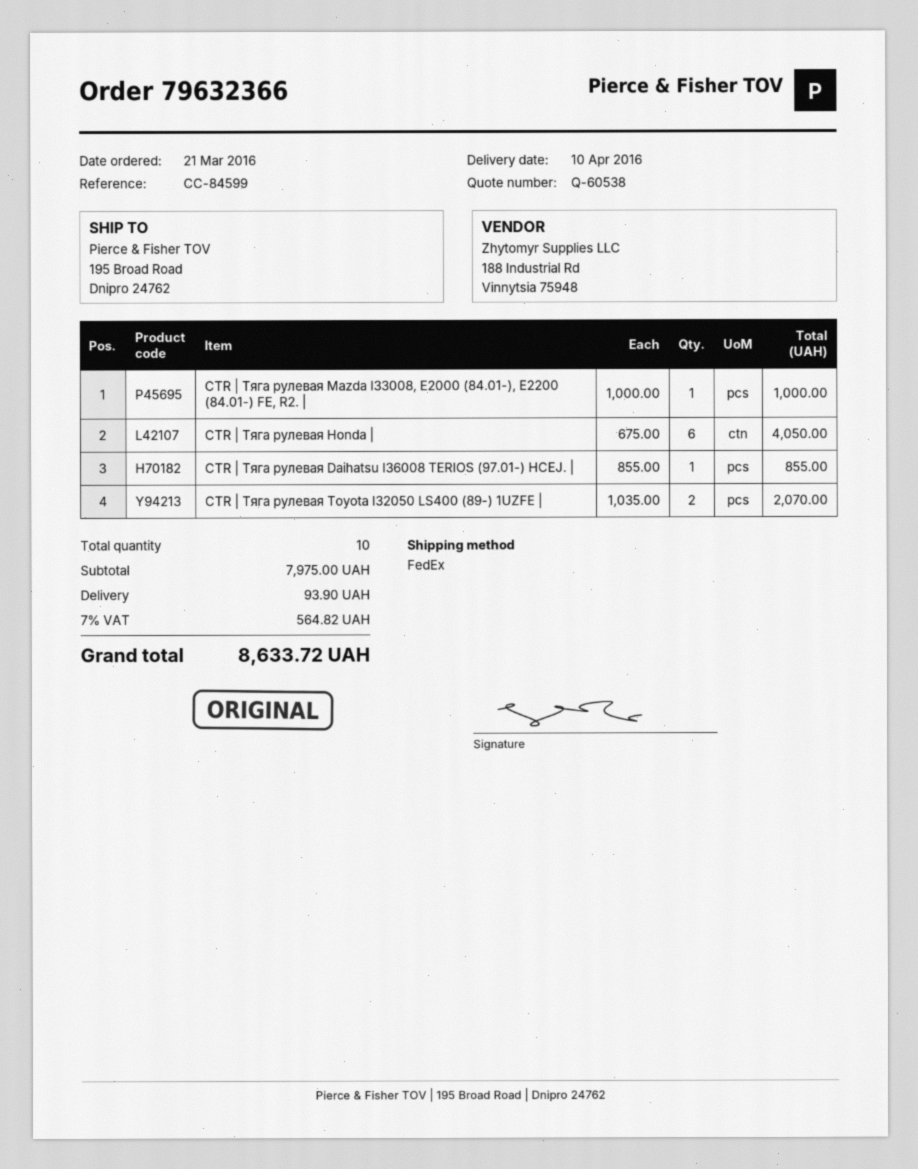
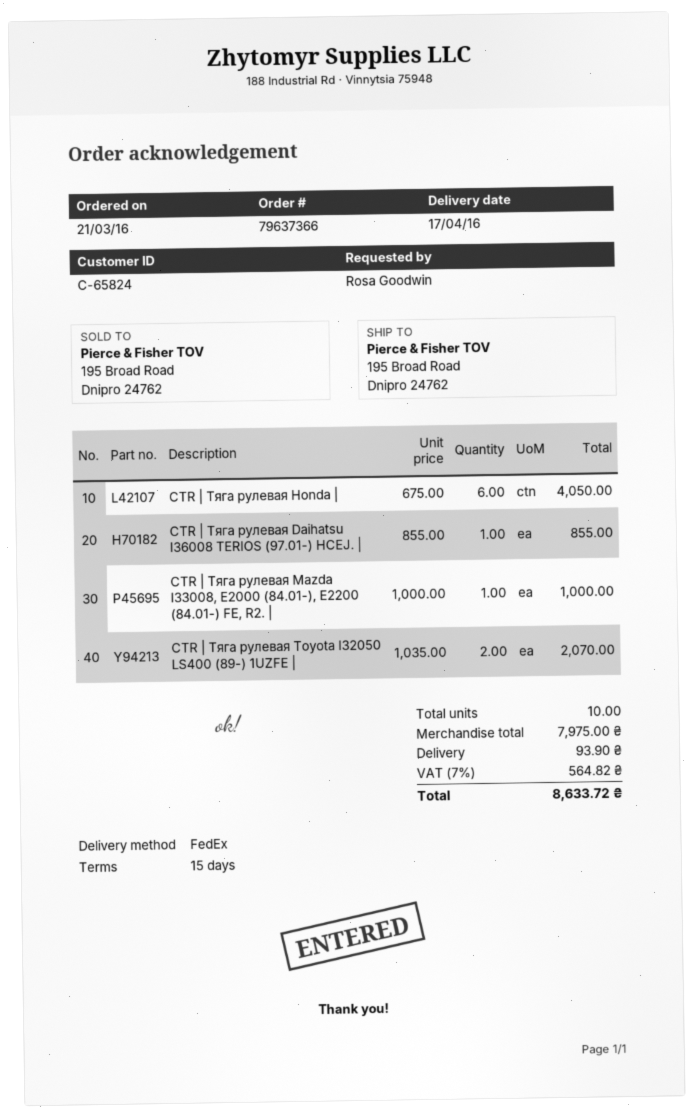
order number: 79632366 -> 79637366
delivery date: 2016-04-10 -> 2016-04-17

